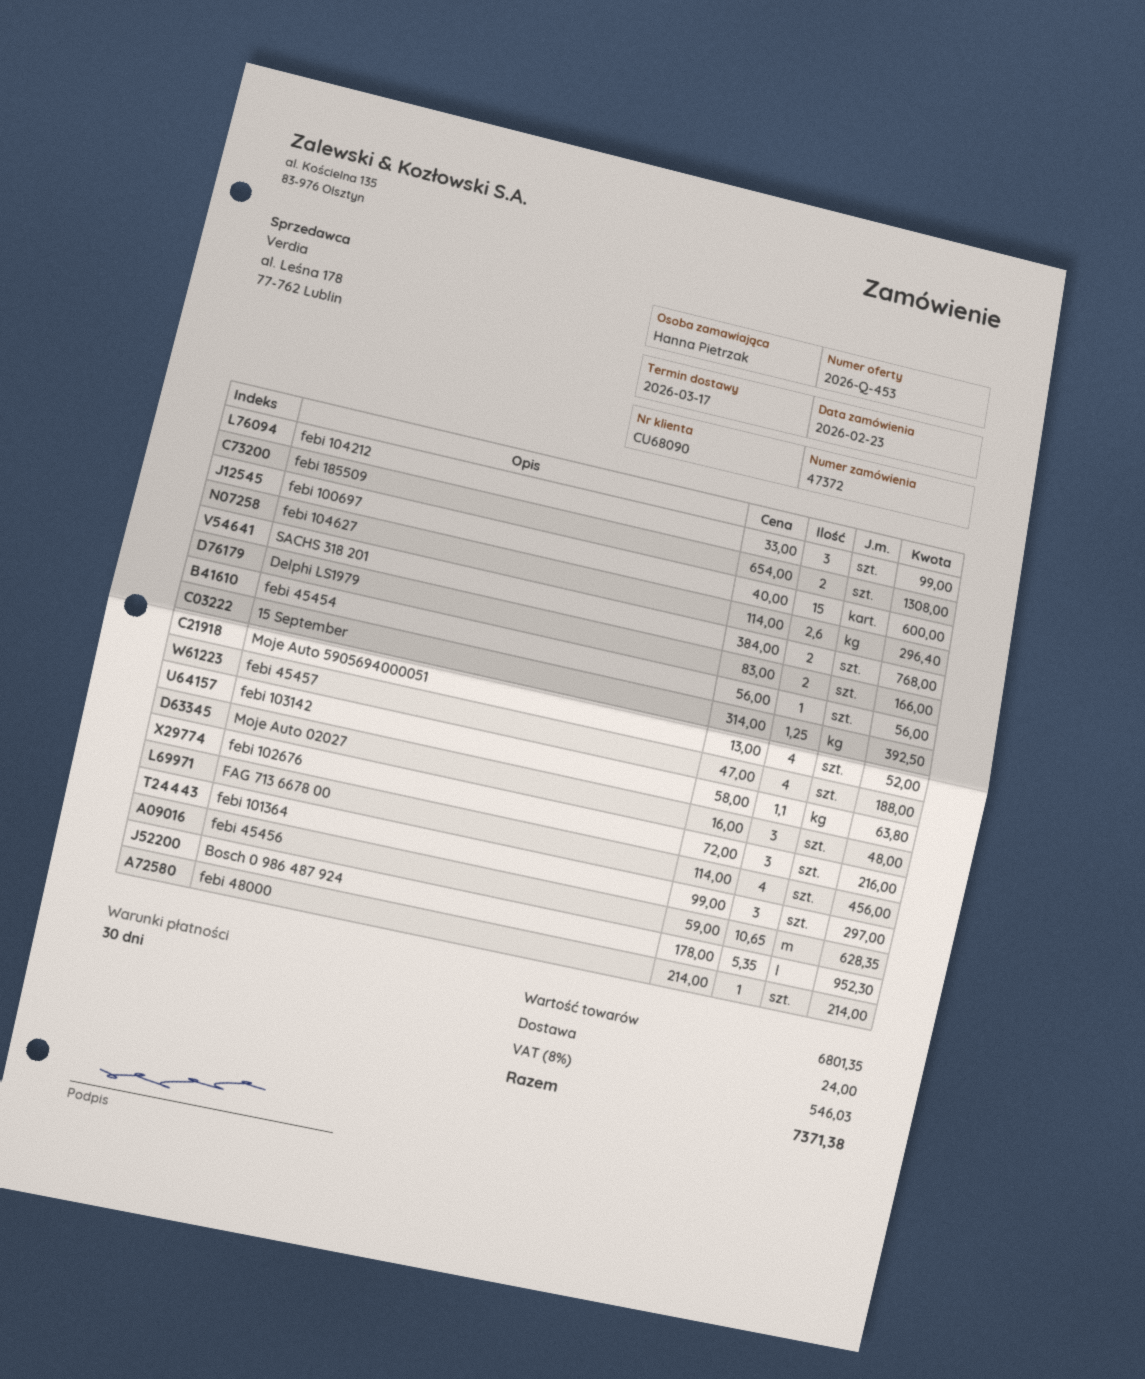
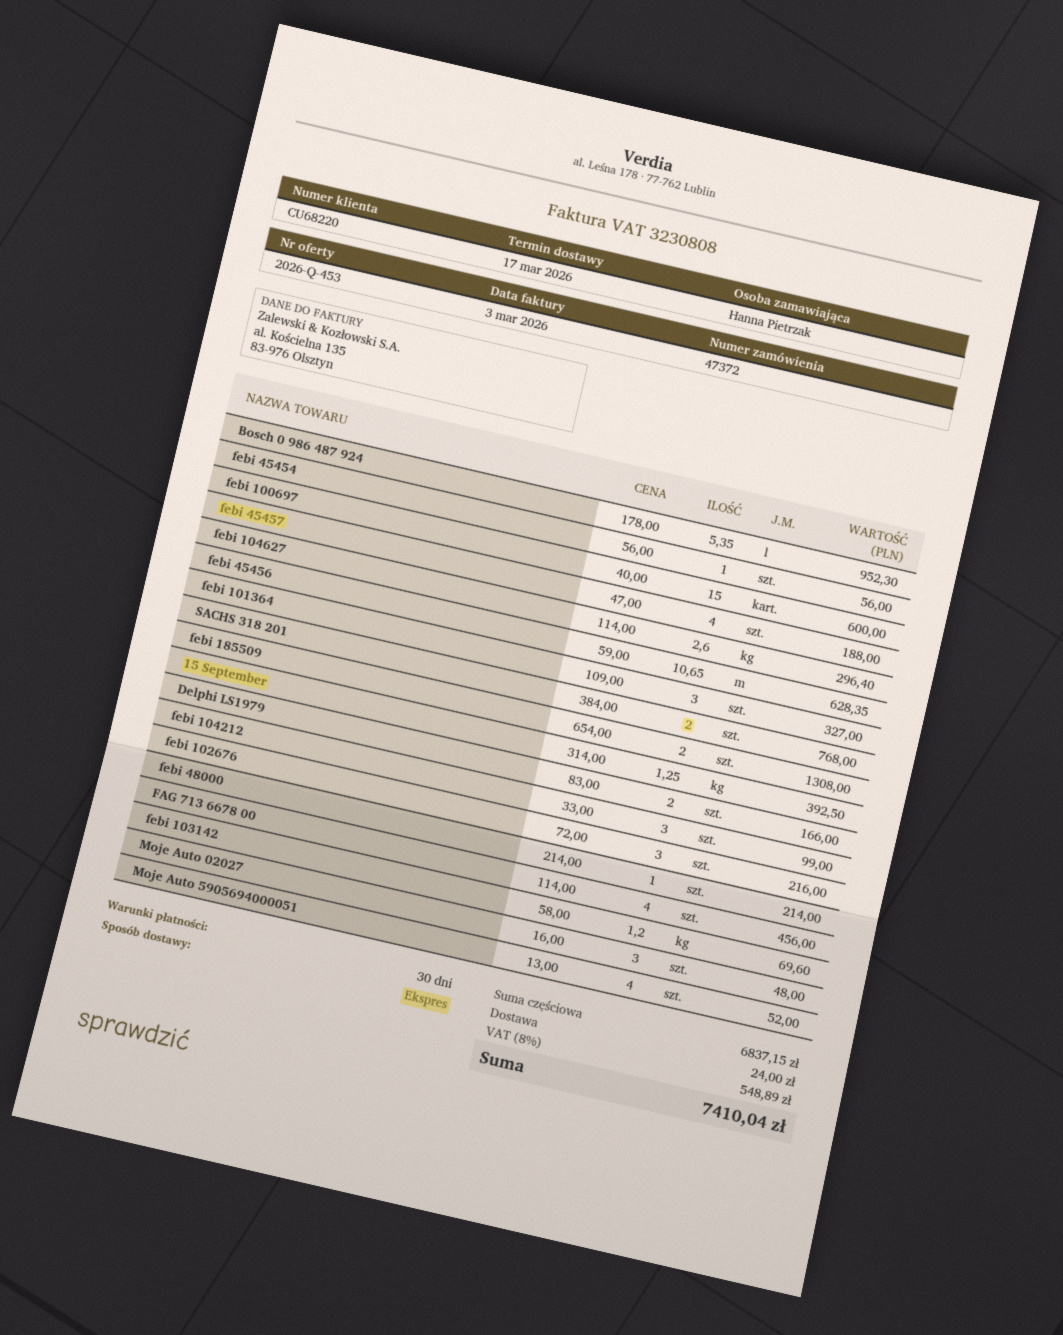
customer number: CU68090 -> CU68220
febi 103142: 1.1 x 58.00 = 63.80 -> 1.2 x 58.00 = 69.60
febi 101364: 3 x 99.00 = 297.00 -> 3 x 109.00 = 327.00
subtotal: 6801.35 -> 6837.15
tax: 8% = 546.03 -> 8% = 548.89
total: 7371.38 -> 7410.04

